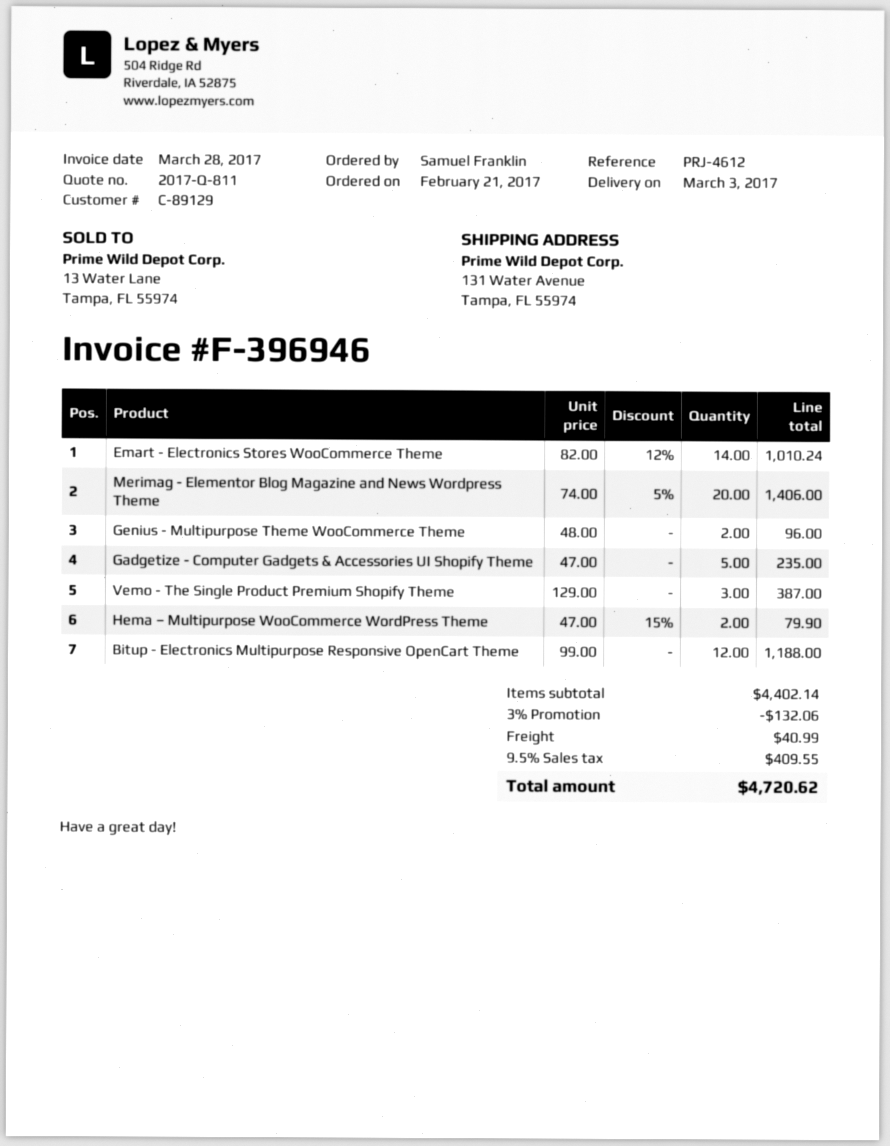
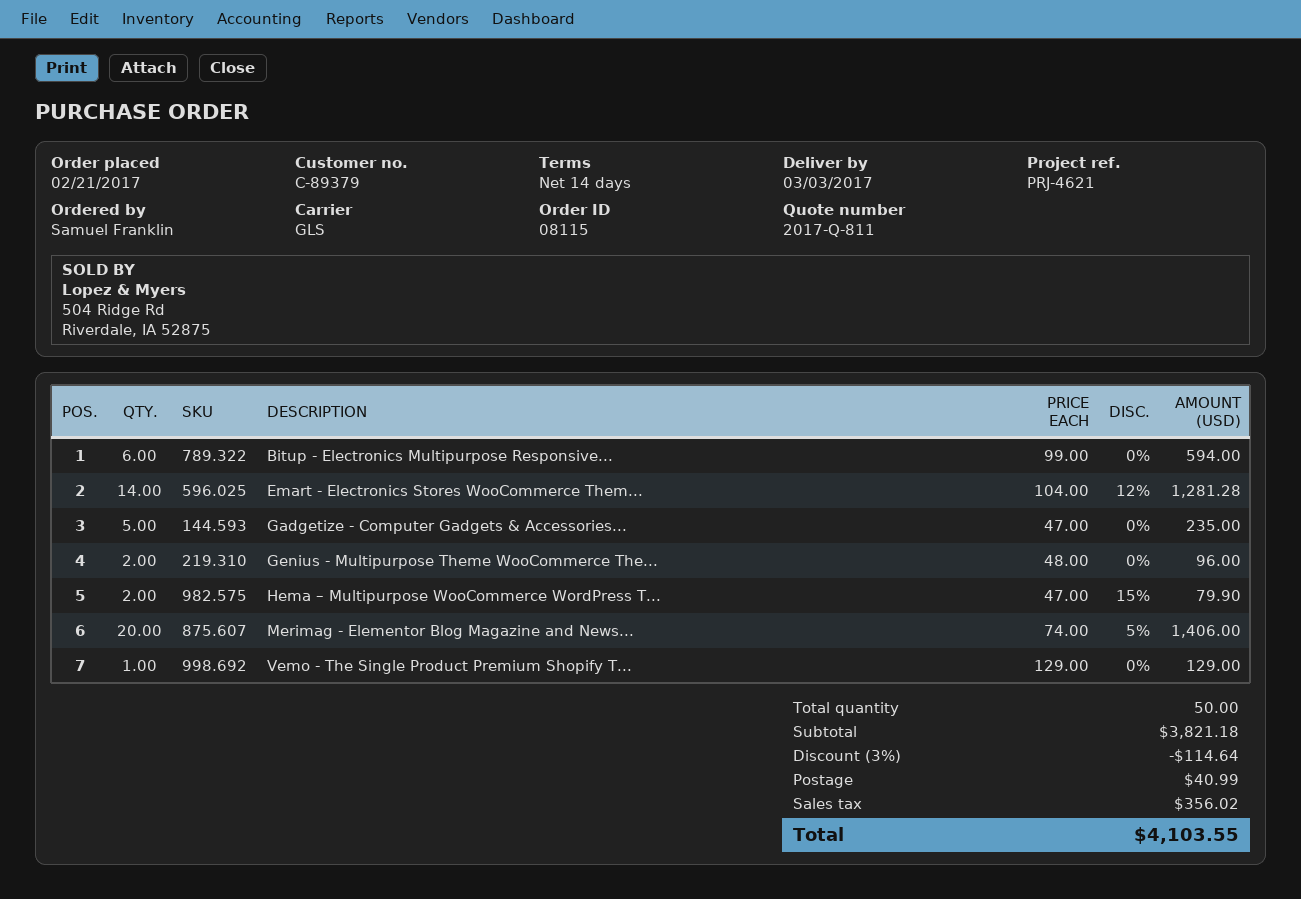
customer number: C-89129 -> C-89379
reference: PRJ-4612 -> PRJ-4621
Emart - Electronics Stores WooCommerce Theme: 14 x 82.00 - 12% = 1010.24 -> 14 x 104.00 - 12% = 1281.28
Vemo - The Single Product Premium Shopify Theme: 3 x 129.00 = 387.00 -> 1 x 129.00 = 129.00
Bitup - Electronics Multipurpose Responsive OpenCart Theme: 12 x 99.00 = 1188.00 -> 6 x 99.00 = 594.00
subtotal: 4402.14 -> 3821.18
discount: 3% = 132.06 -> 3% = 114.64
tax: 409.55 -> 356.02
total: 4720.62 -> 4103.55

